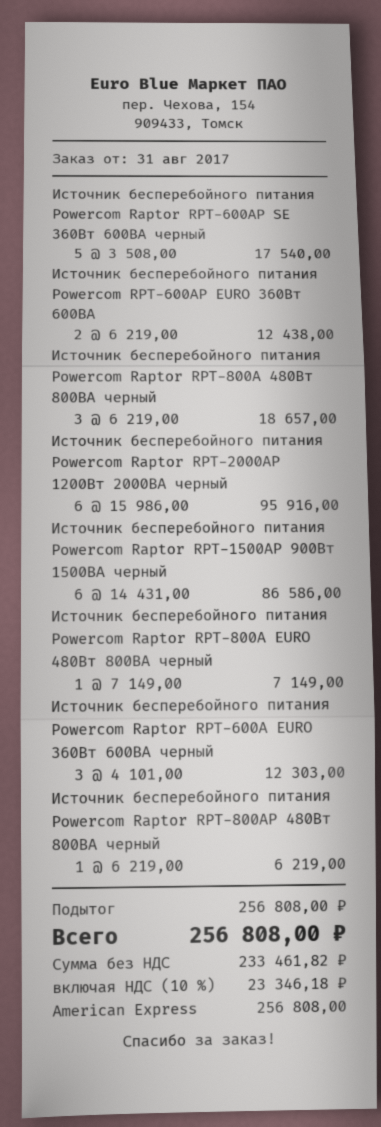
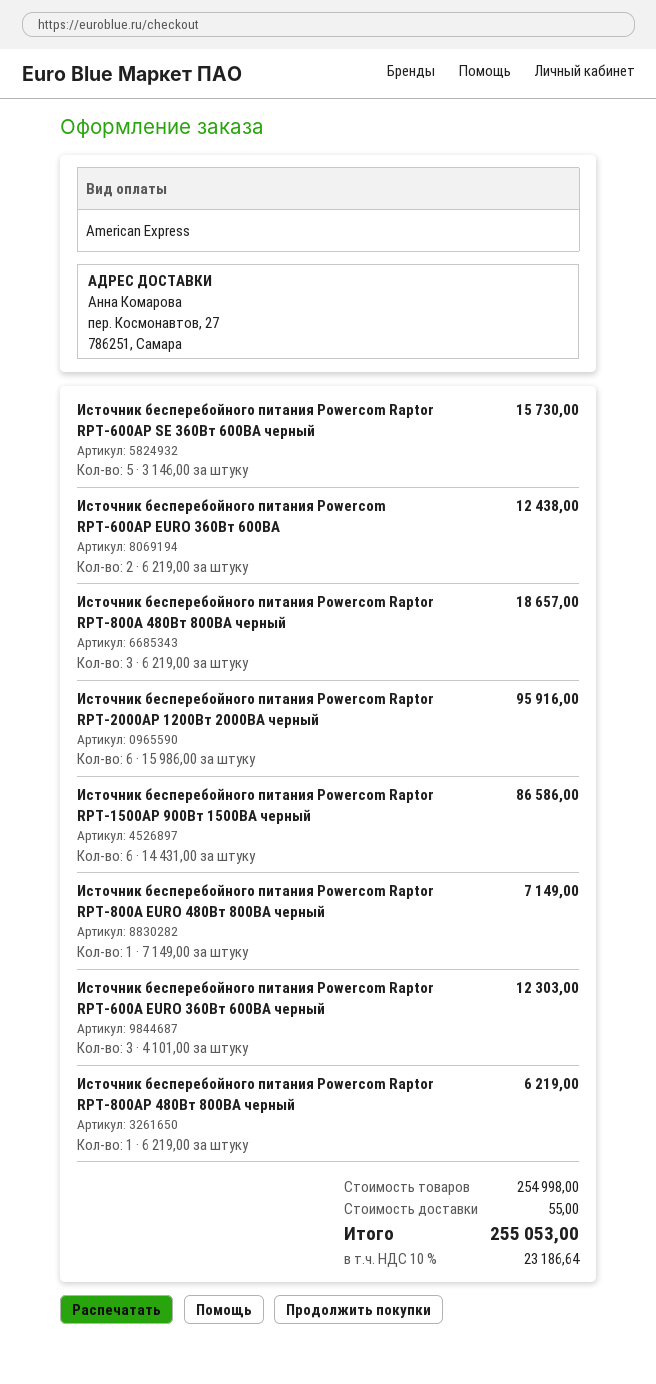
Источник бесперебойного питания Powercom Raptor RPT-600AP SE 360Вт 600ВА черный: 5 x 3508.00 = 17540.00 -> 5 x 3146.00 = 15730.00
subtotal: 256808.00 -> 254998.00
shipping: none -> 55.00
tax: 10% = 23346.18 -> 10% = 23186.64
total: 256808.00 -> 255053.00

